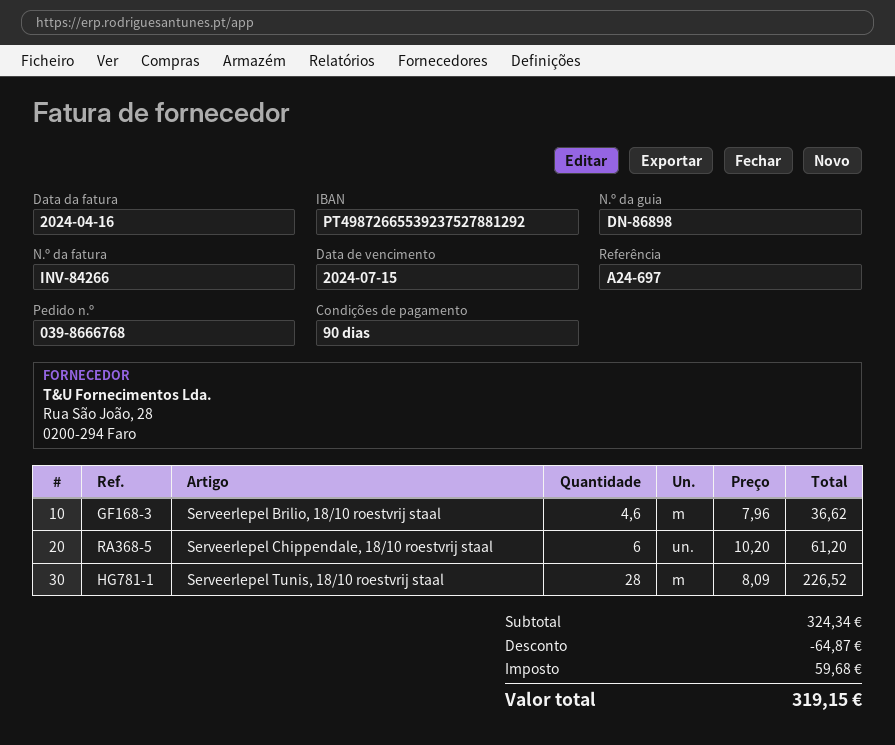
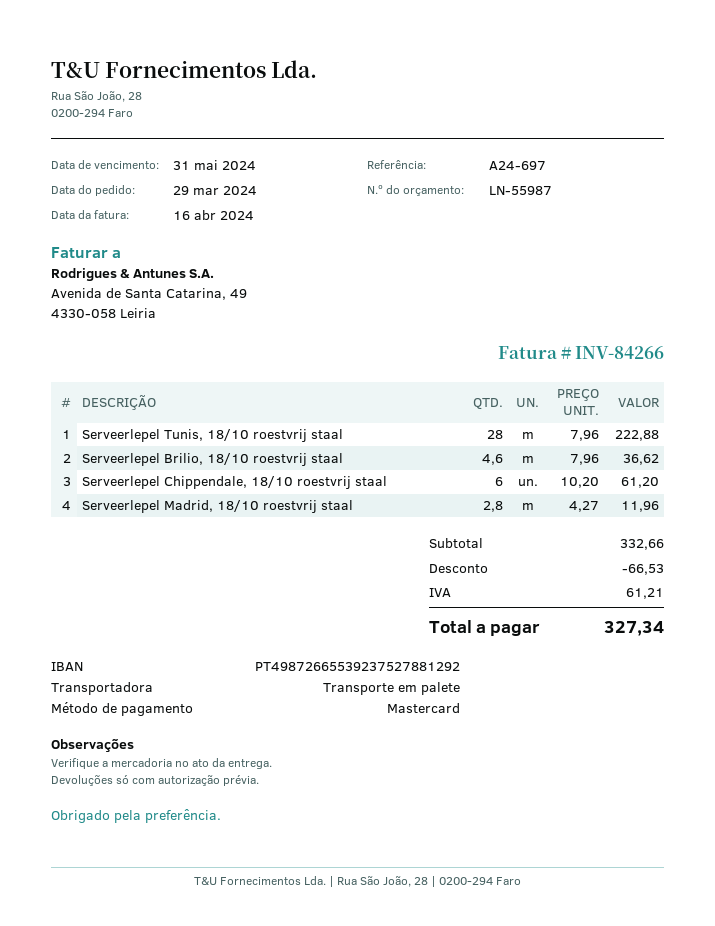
due date: 2024-07-15 -> 2024-05-31
Serveerlepel Tunis, 18/10 roestvrij staal: 28 x 8.09 = 226.52 -> 28 x 7.96 = 222.88
Serveerlepel Madrid, 18/10 roestvrij staal: none -> 2.8 x 4.27 = 11.96
subtotal: 324.34 -> 332.66
discount: 64.87 -> 66.53
tax: 59.68 -> 61.21
total: 319.15 -> 327.34

